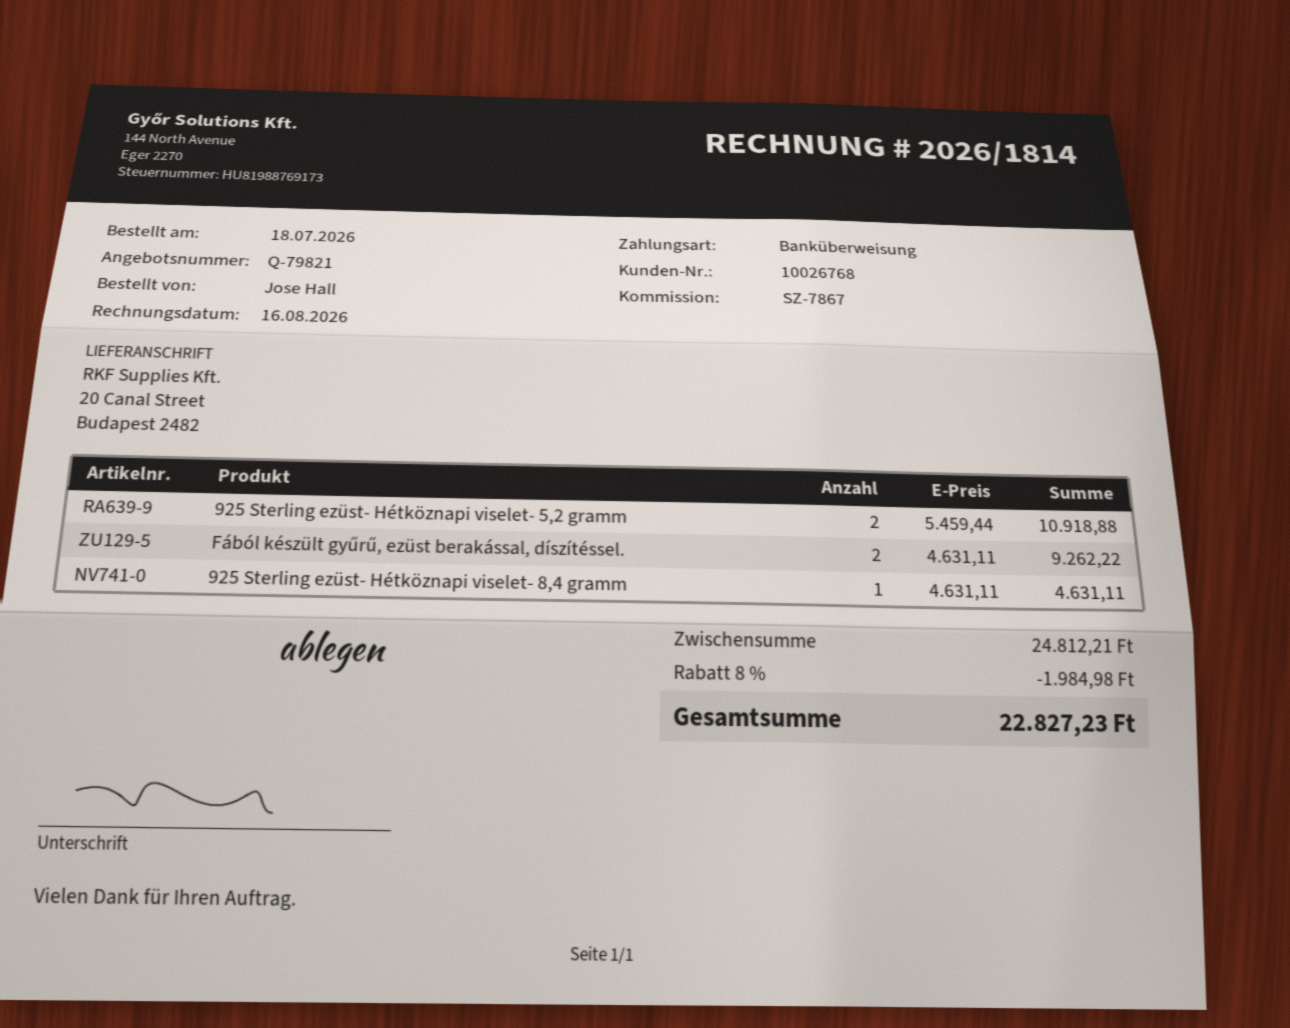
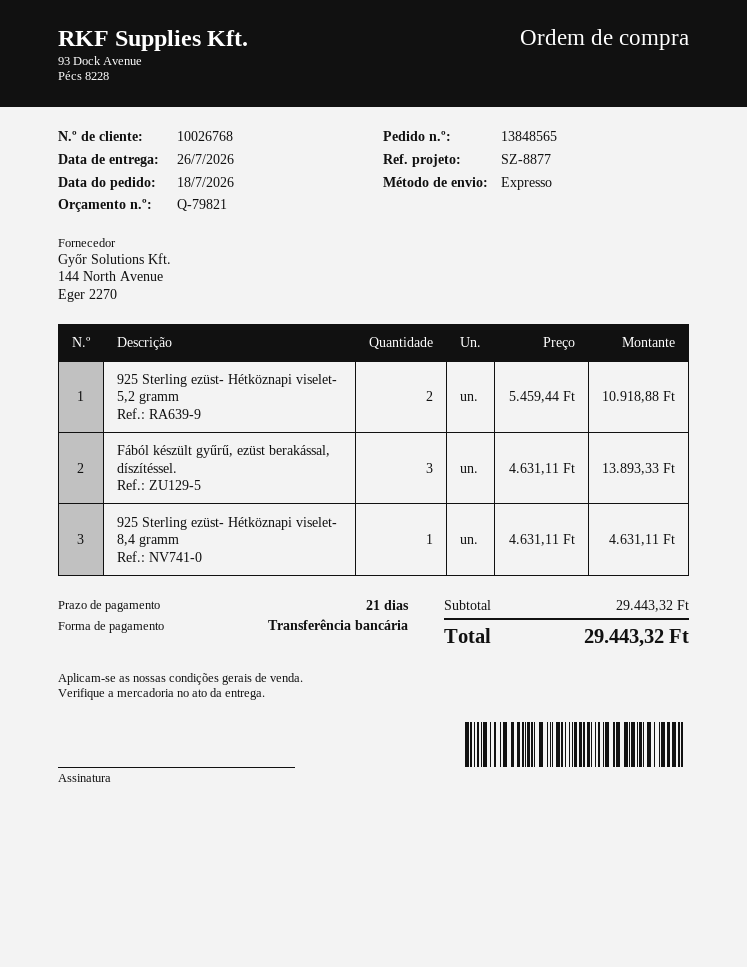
reference: SZ-7867 -> SZ-8877
Fából készült gyűrű, ezüst berakással, díszítéssel.: 2 x 4631.11 = 9262.22 -> 3 x 4631.11 = 13893.33
subtotal: 24812.21 -> 29443.32
discount: 8% = 1984.98 -> none
total: 22827.23 -> 29443.32

